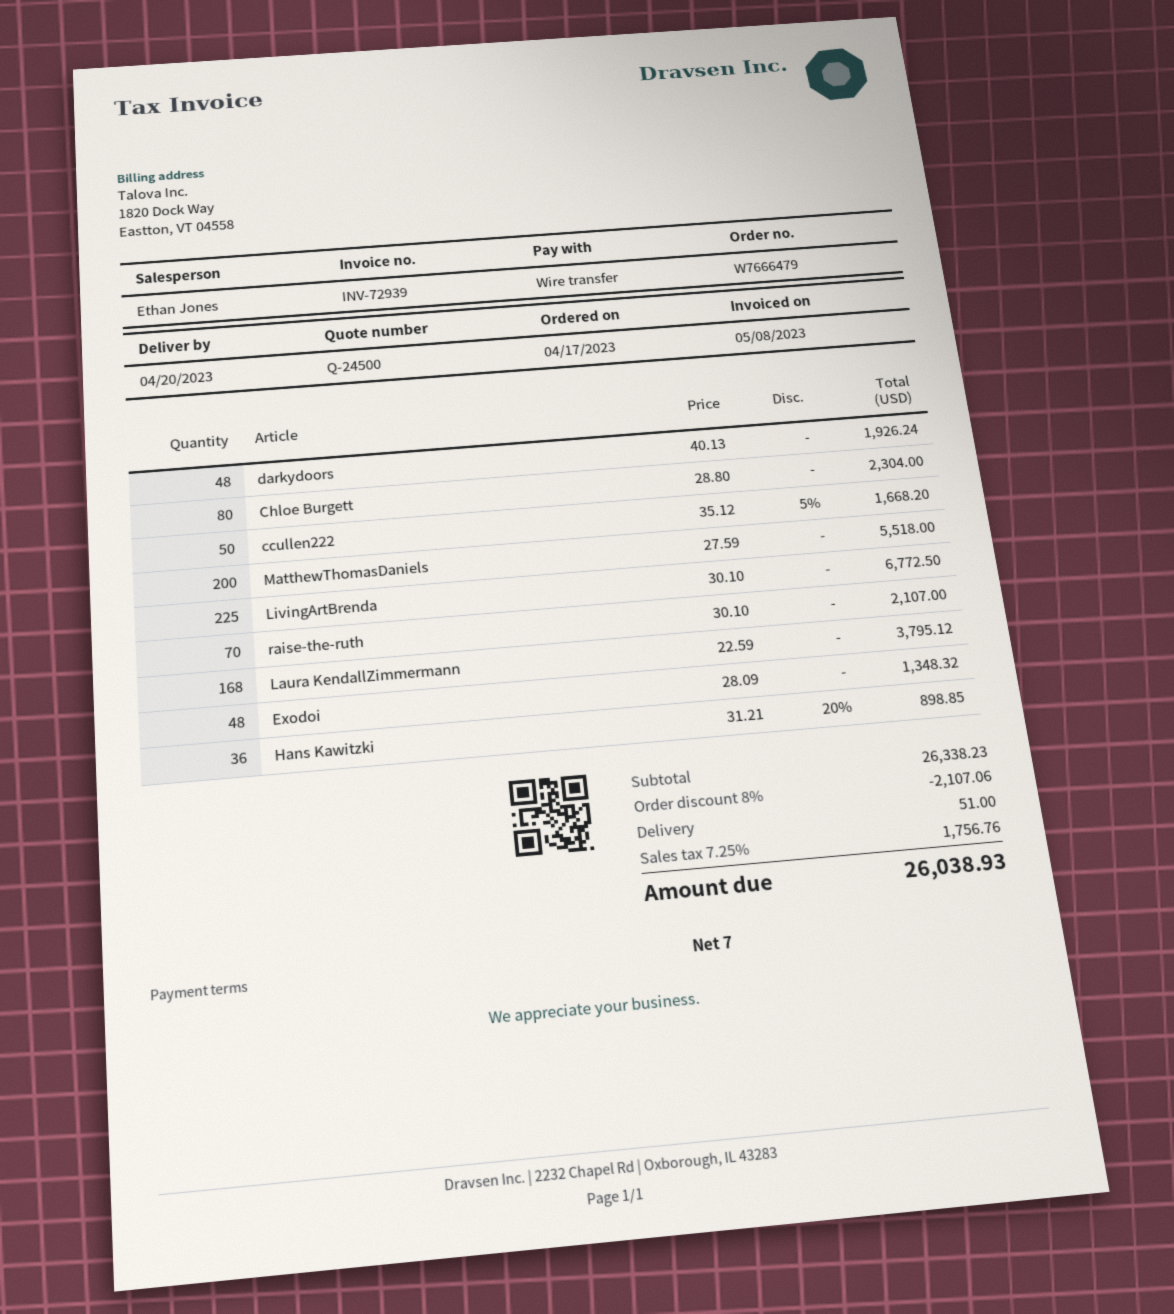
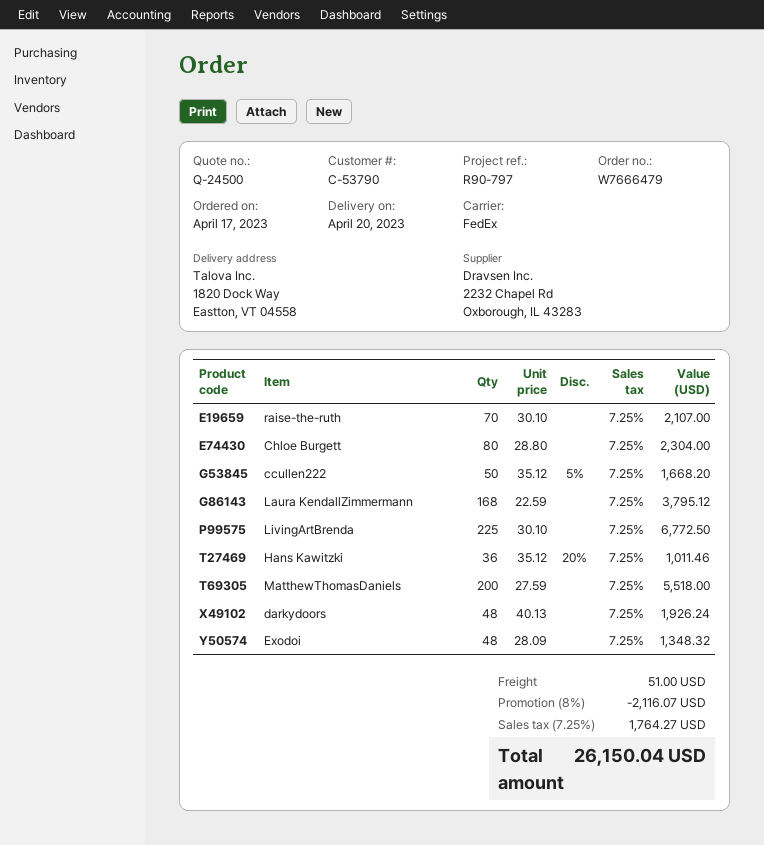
Hans Kawitzki: 36 x 31.21 - 20% = 898.85 -> 36 x 35.12 - 20% = 1011.46
discount: 8% = 2107.06 -> 8% = 2116.07
tax: 7.25% = 1756.76 -> 7.25% = 1764.27
total: 26038.93 -> 26150.04

